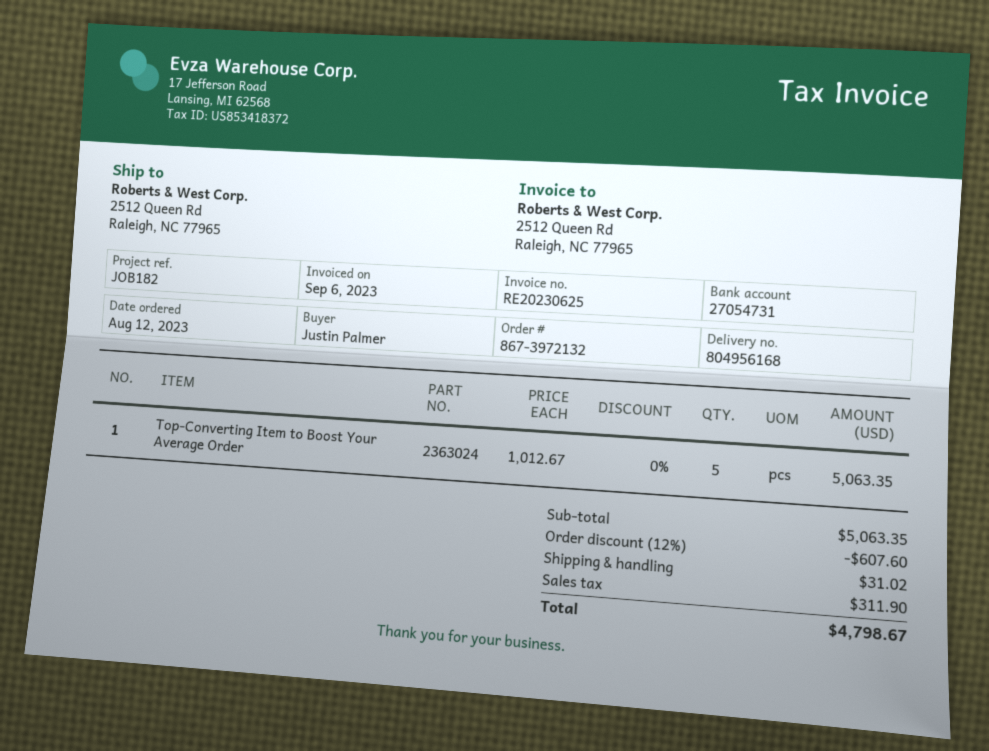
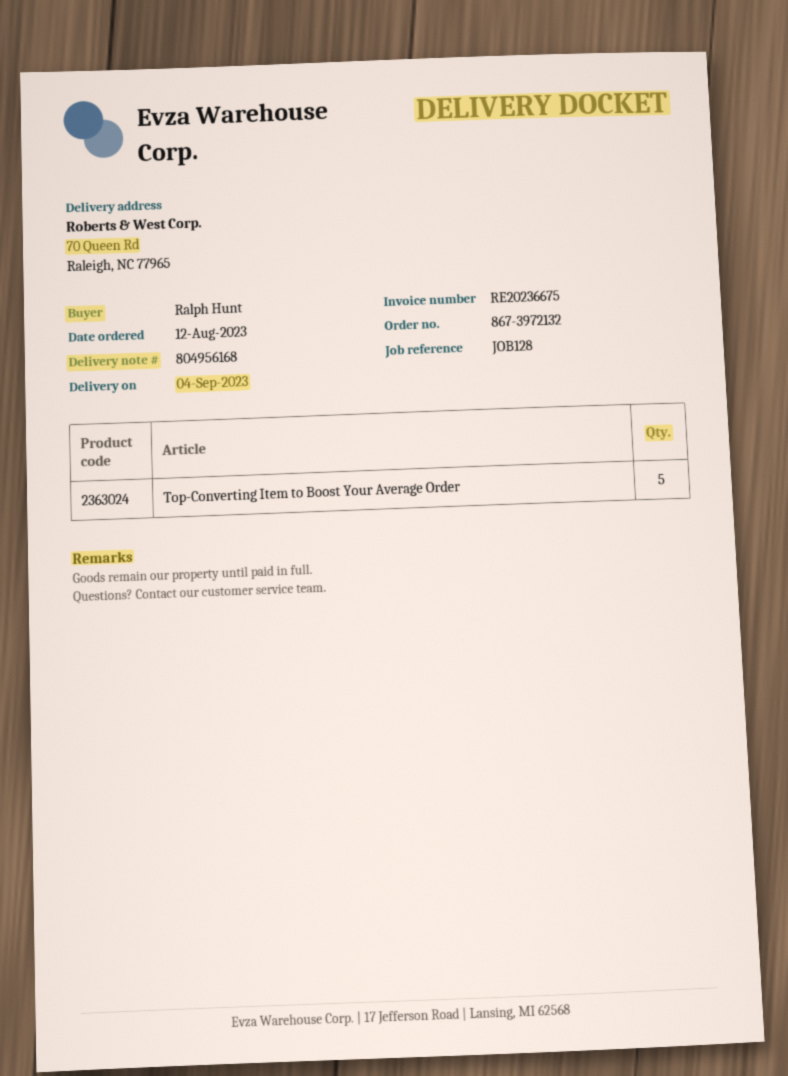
invoice number: RE20230625 -> RE20236675
reference: JOB182 -> JOB128
ordered by: Justin Palmer -> Ralph Hunt
ship to: 2512 Queen Rd, Raleigh, NC 77965 -> 70 Queen Rd, Raleigh, NC 77965

